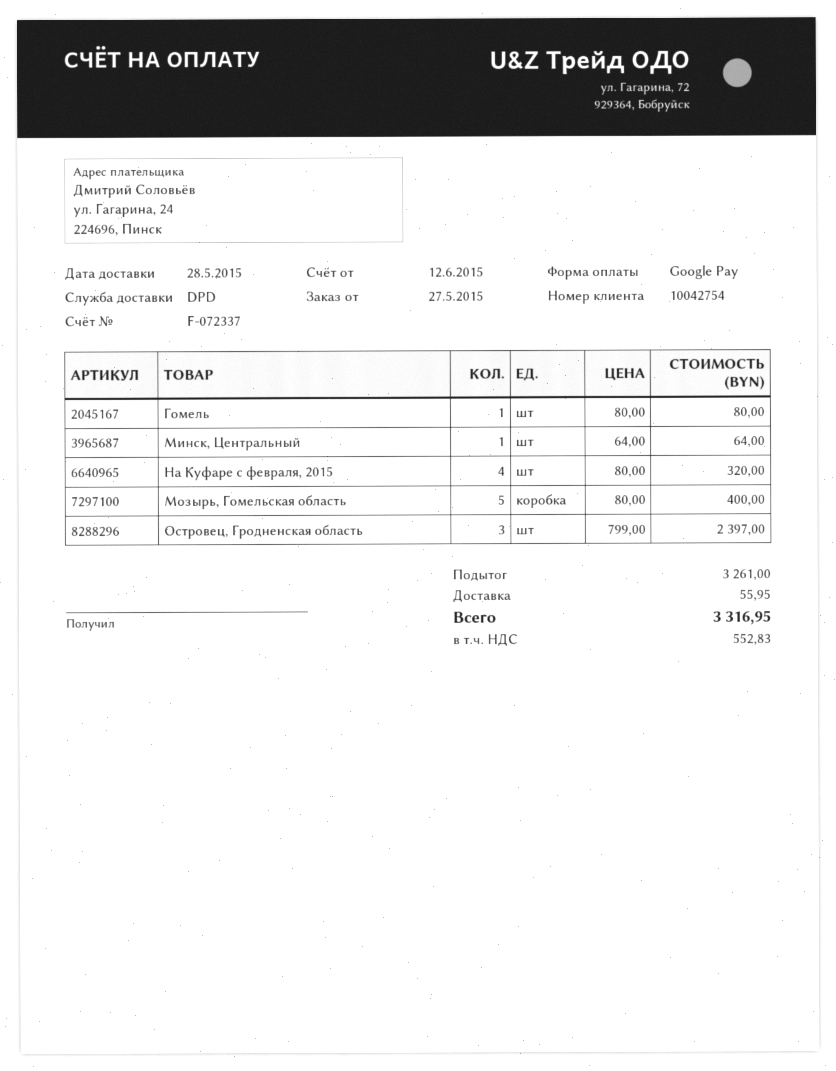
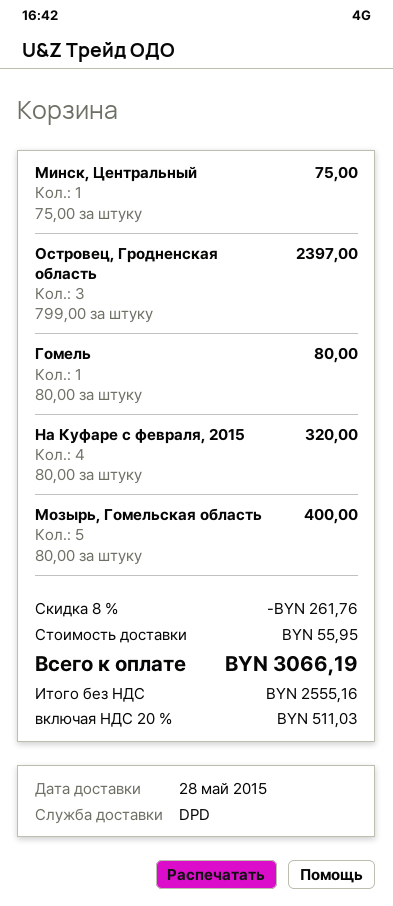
Минск, Центральный: 1 x 64.00 = 64.00 -> 1 x 75.00 = 75.00
discount: none -> 8% = 261.76
tax: 552.83 -> 511.03
total: 3316.95 -> 3066.19

